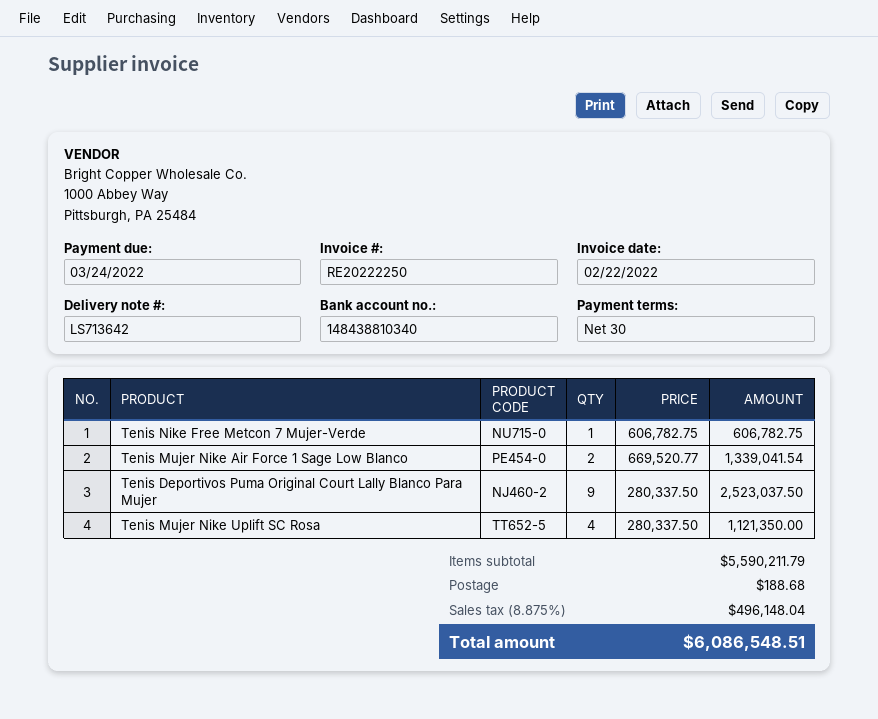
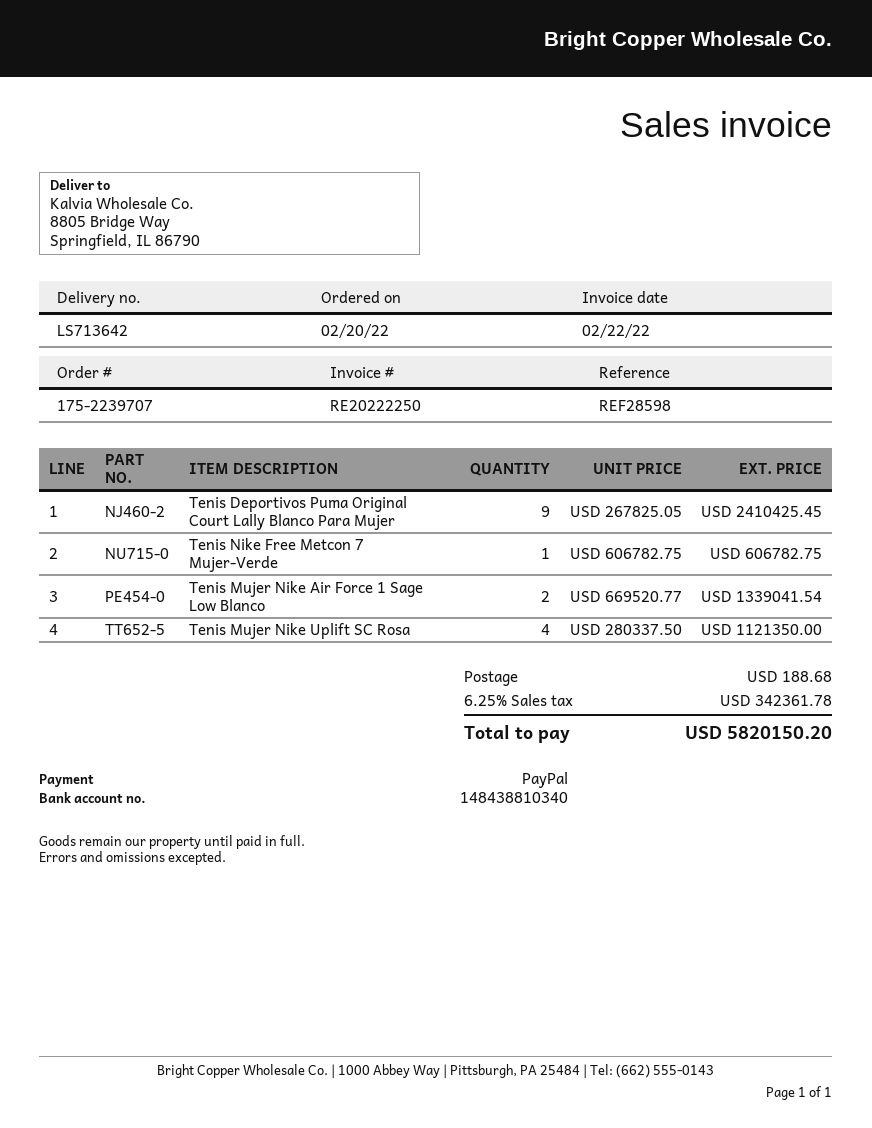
Tenis Deportivos Puma Original Court Lally Blanco Para Mujer: 9 x 280337.50 = 2523037.50 -> 9 x 267825.05 = 2410425.45
tax: 8.875% = 496148.04 -> 6.25% = 342361.78
total: 6086548.51 -> 5820150.20

